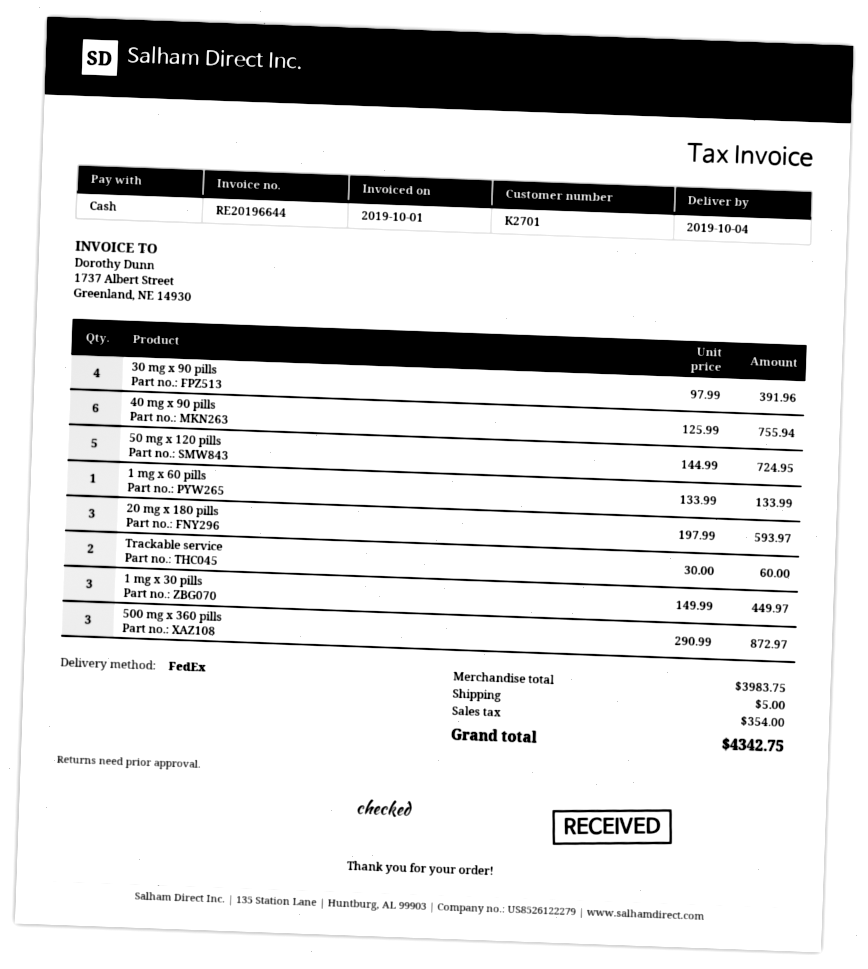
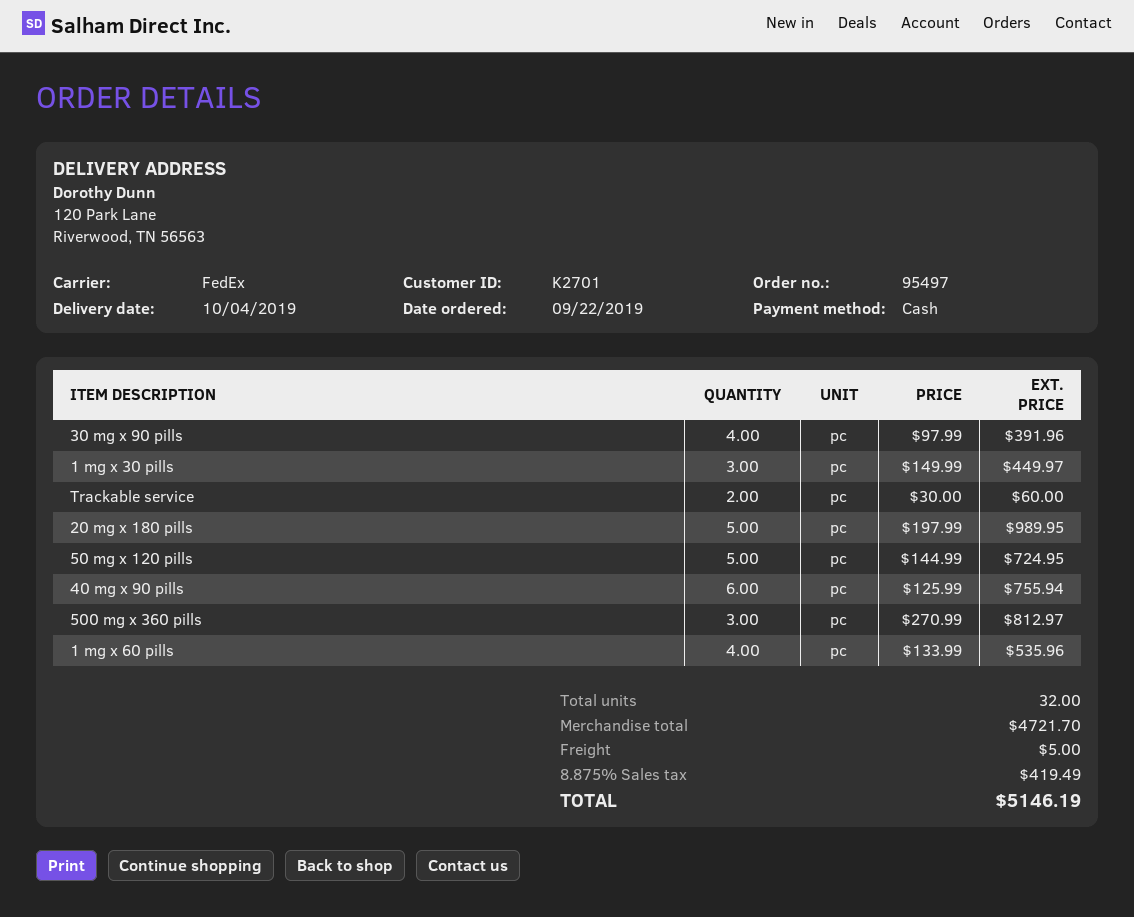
1 mg x 60 pills: 1 x 133.99 = 133.99 -> 4 x 133.99 = 535.96
20 mg x 180 pills: 3 x 197.99 = 593.97 -> 5 x 197.99 = 989.95
500 mg x 360 pills: 3 x 290.99 = 872.97 -> 3 x 270.99 = 812.97
subtotal: 3983.75 -> 4721.70
tax: 354.00 -> 419.49
total: 4342.75 -> 5146.19

